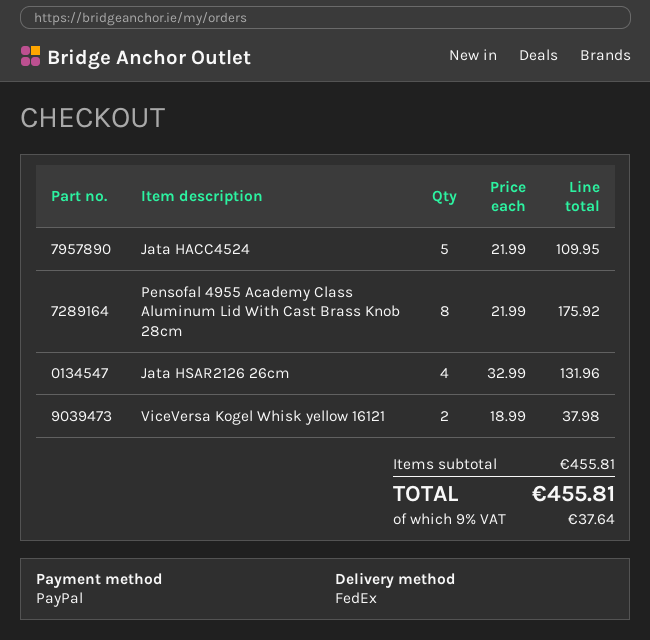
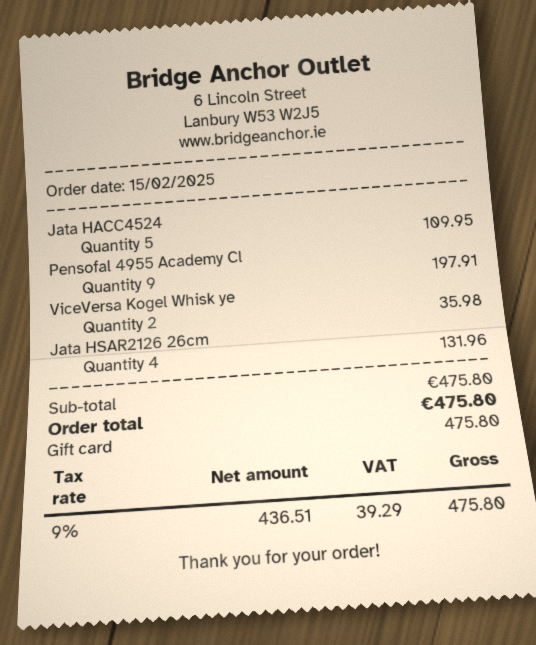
payment method: PayPal -> gift card
Pensofal 4955 Academy Class Aluminum Lid With Cast Brass Knob 28cm: 8 for 175.92 -> 9 for 197.91
ViceVersa Kogel Whisk yellow 16121: 2 for 37.98 -> 2 for 35.98
subtotal: 455.81 -> 475.80
tax: 9% = 37.64 -> 9% = 39.29
total: 455.81 -> 475.80

